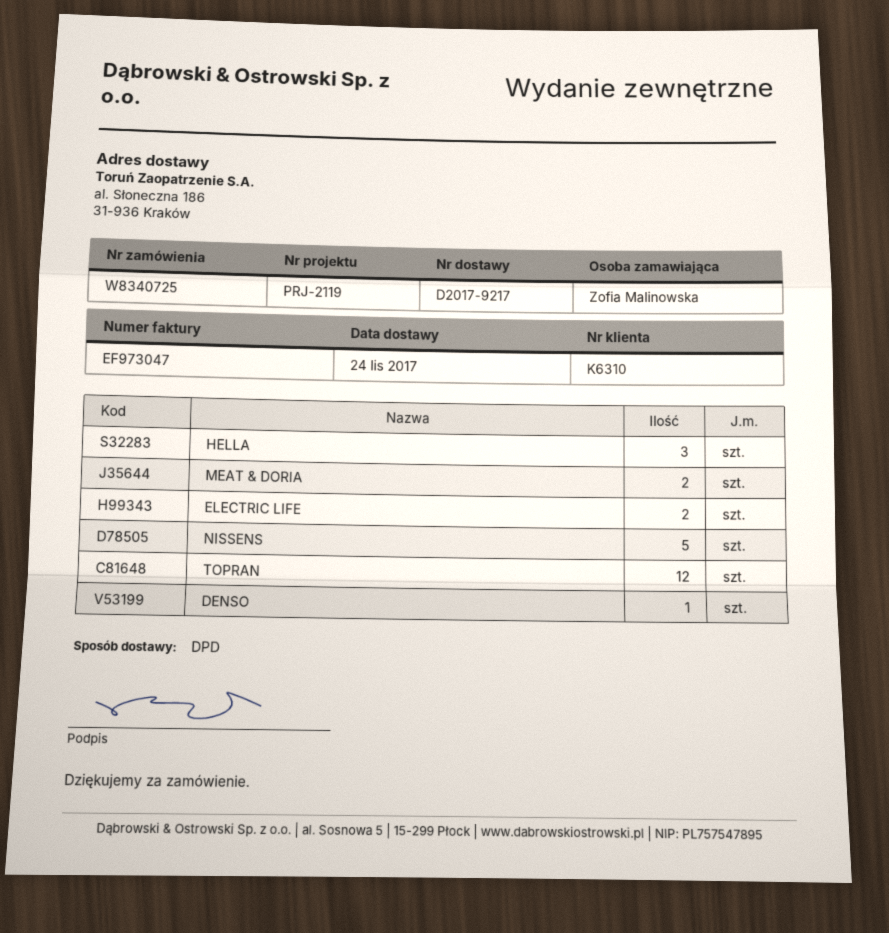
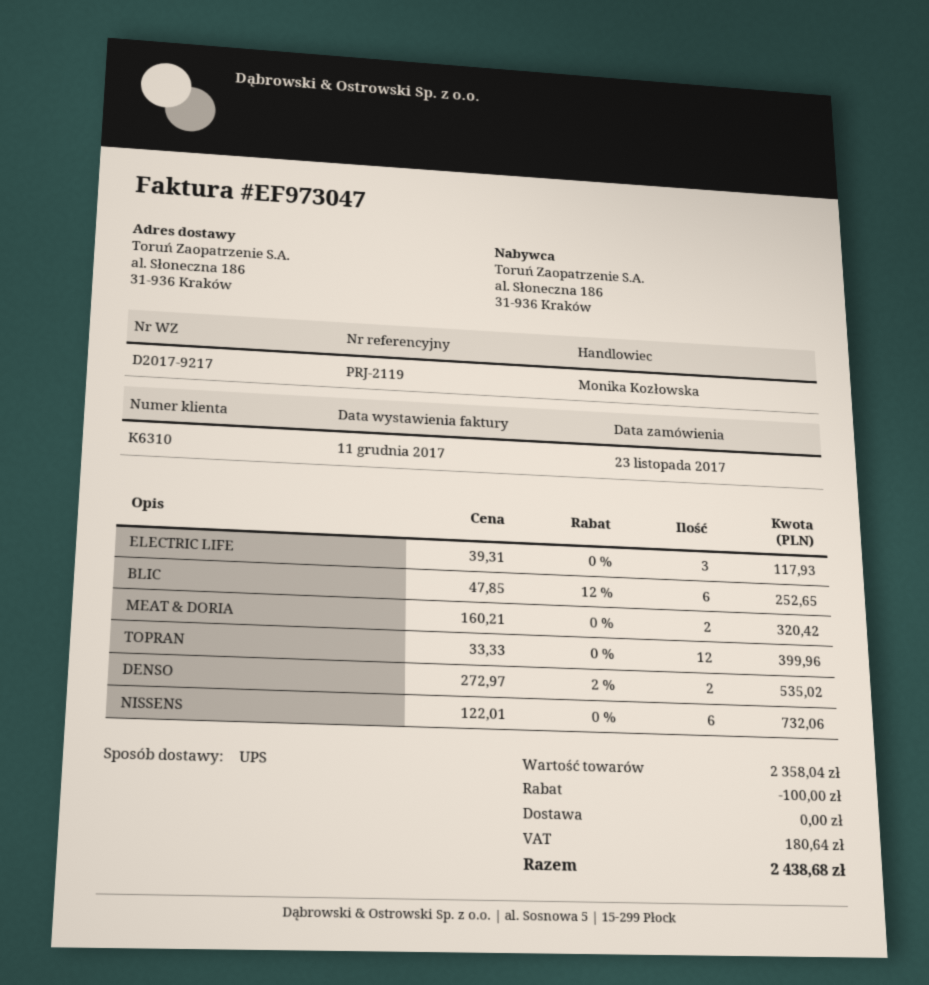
shipping method: DPD -> UPS
HELLA: 3 -> none
ELECTRIC LIFE: 2 -> 3
NISSENS: 5 -> 6
DENSO: 1 -> 2
BLIC: none -> 6

